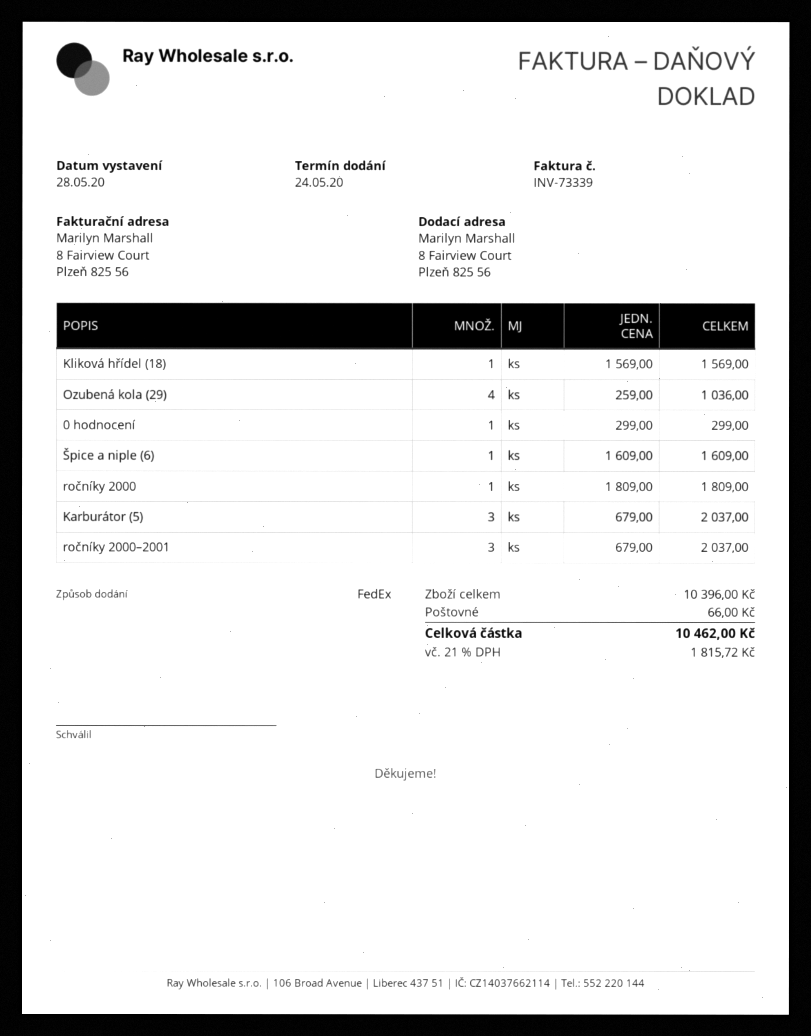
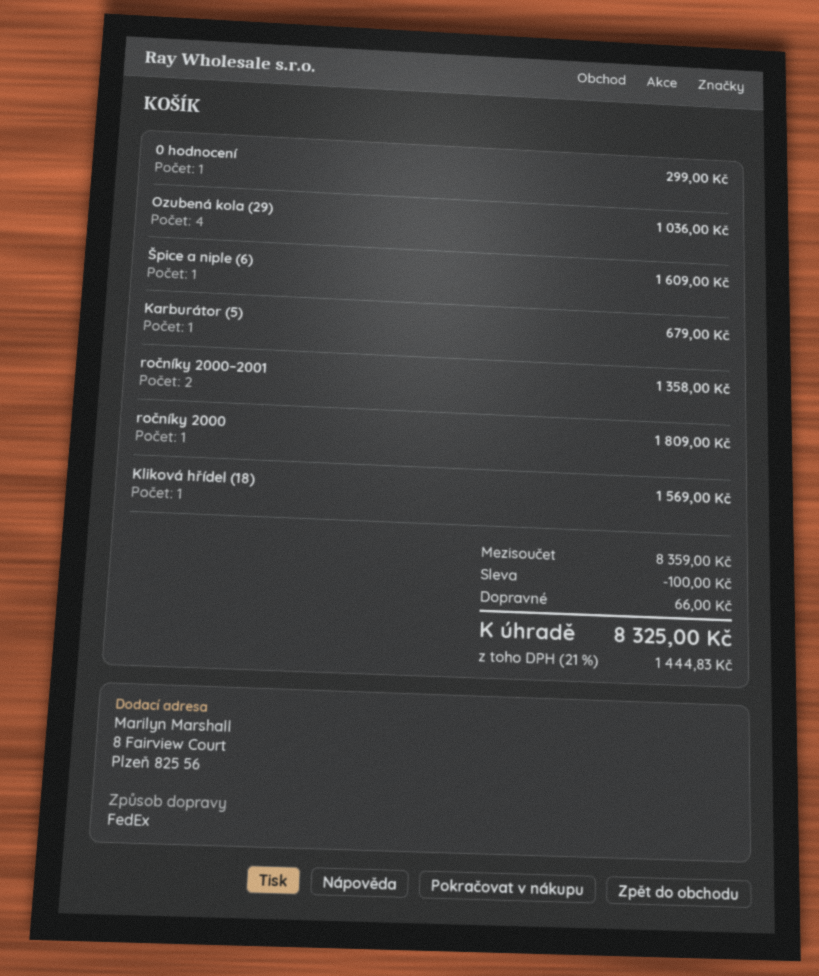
Karburátor (5): 3 for 2037.00 -> 1 for 679.00
ročníky 2000–2001: 3 for 2037.00 -> 2 for 1358.00
subtotal: 10396.00 -> 8359.00
discount: none -> 100.00
tax: 21% = 1815.72 -> 21% = 1444.83
total: 10462.00 -> 8325.00

